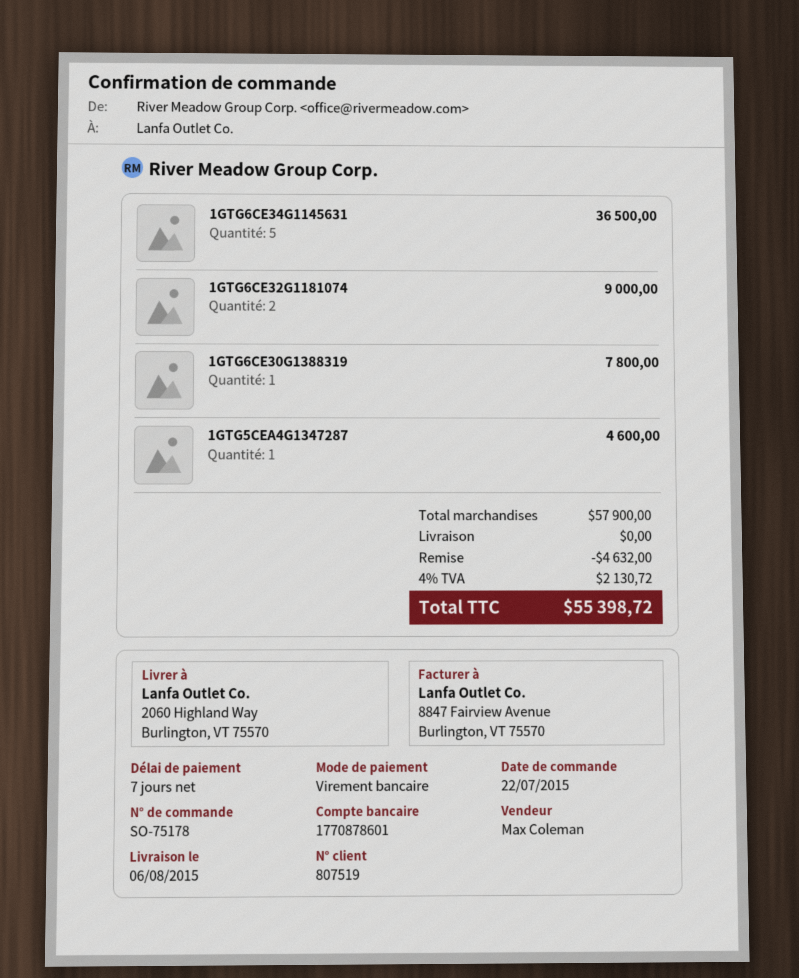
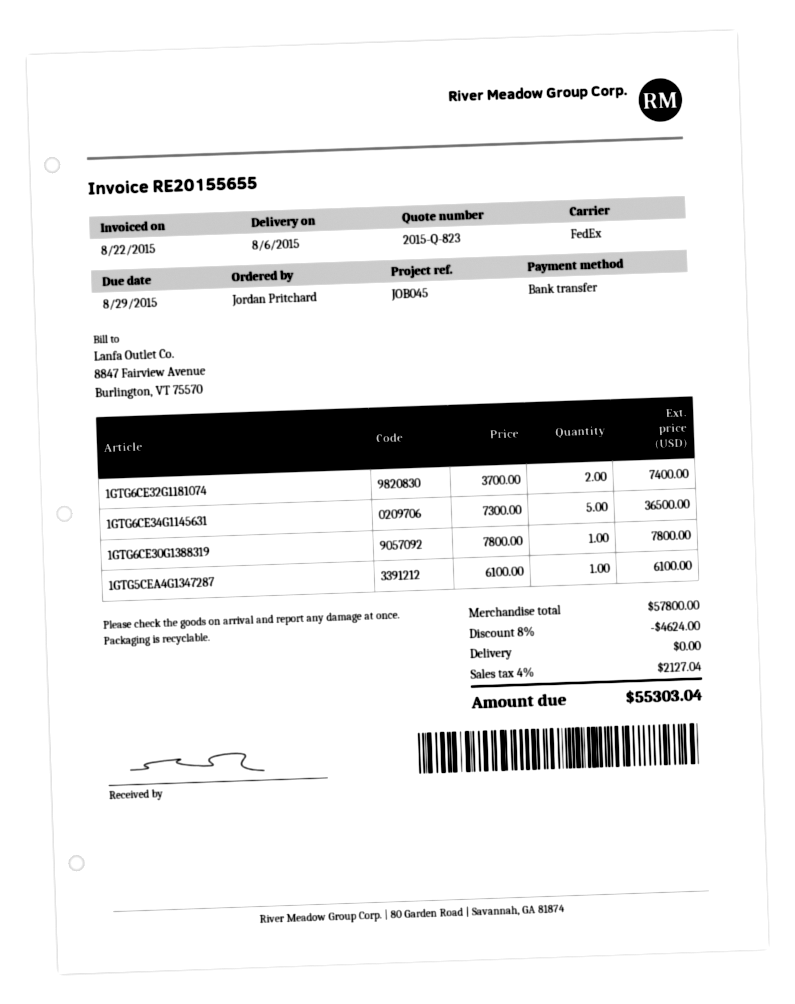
1GTG6CE32G1181074: 2 for 9000.00 -> 2 for 7400.00
1GTG5CEA4G1347287: 1 for 4600.00 -> 1 for 6100.00
subtotal: 57900.00 -> 57800.00
discount: 4632.00 -> 4624.00
tax: 4% = 2130.72 -> 4% = 2127.04
total: 55398.72 -> 55303.04

